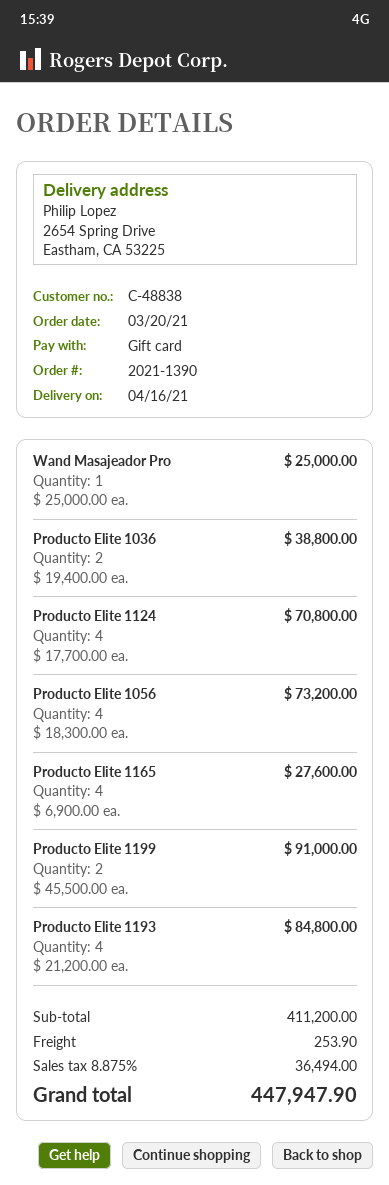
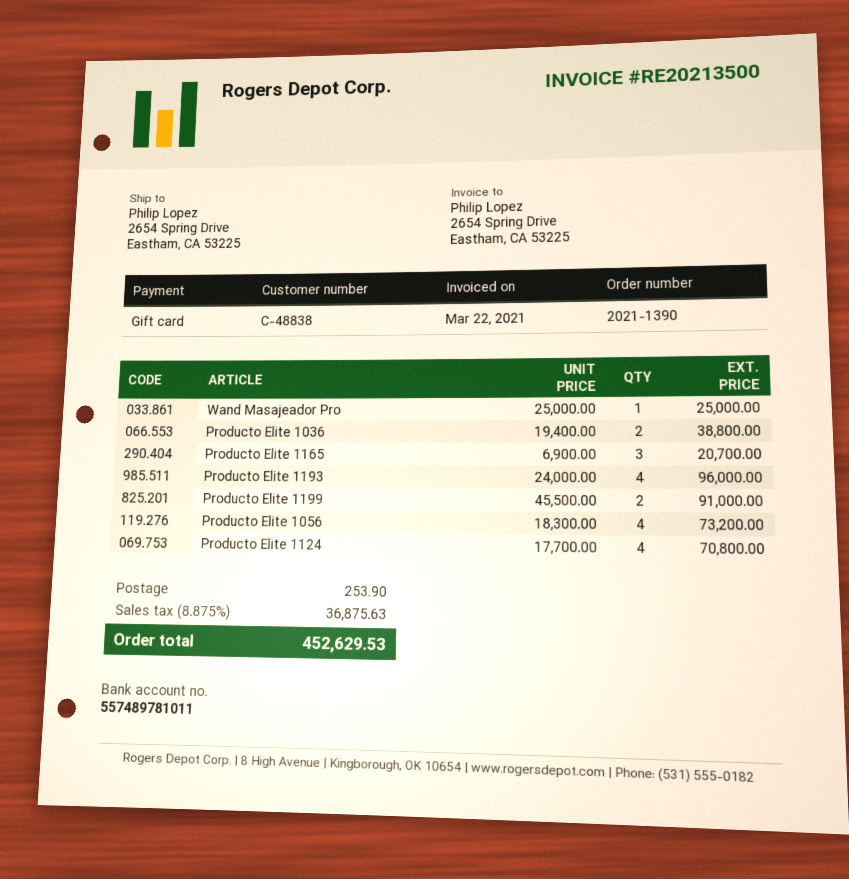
Producto Elite 1165: 4 x 6900.00 = 27600.00 -> 3 x 6900.00 = 20700.00
Producto Elite 1193: 4 x 21200.00 = 84800.00 -> 4 x 24000.00 = 96000.00
tax: 8.875% = 36494.00 -> 8.875% = 36875.63
total: 447947.90 -> 452629.53

